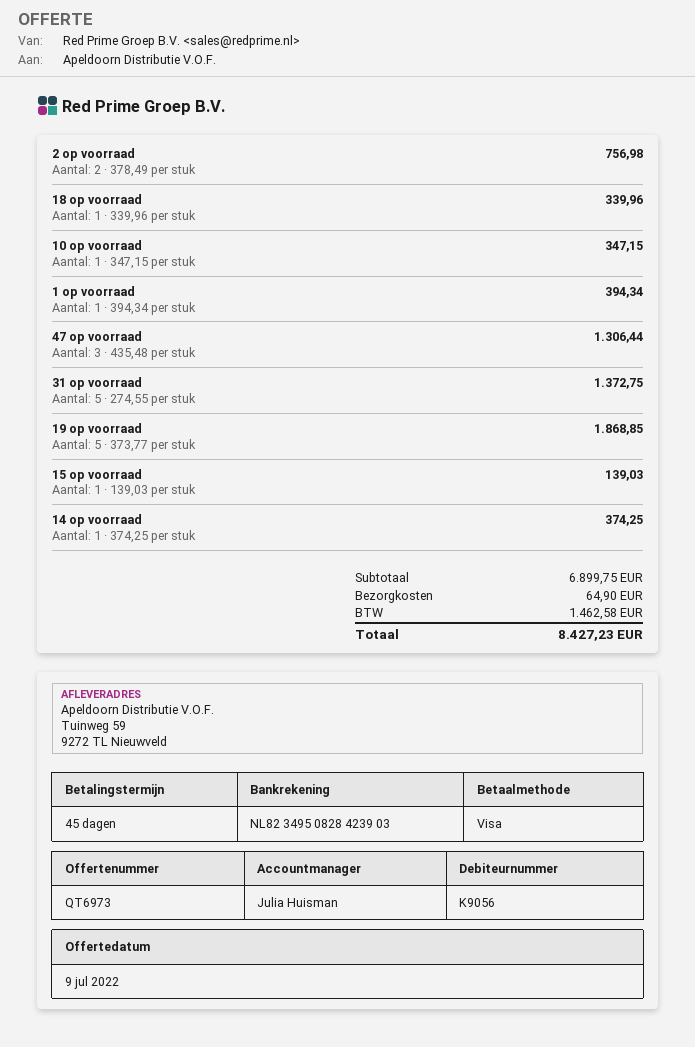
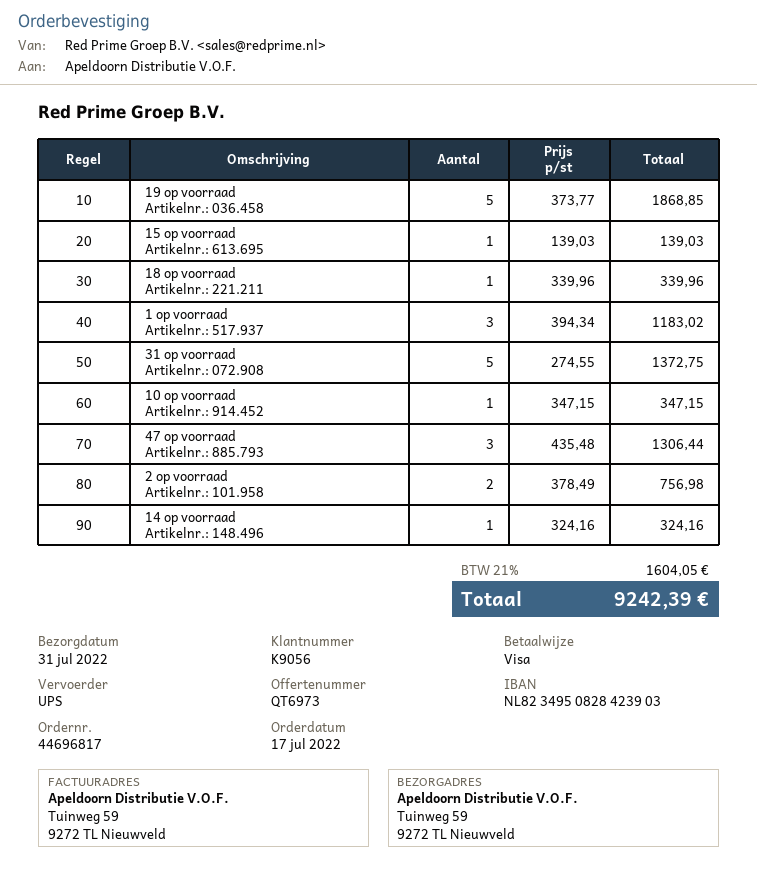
1 op voorraad: 1 x 394.34 = 394.34 -> 3 x 394.34 = 1183.02
14 op voorraad: 1 x 374.25 = 374.25 -> 1 x 324.16 = 324.16
shipping: 64.90 -> none
tax: 1462.58 -> 1604.05
total: 8427.23 -> 9242.39

